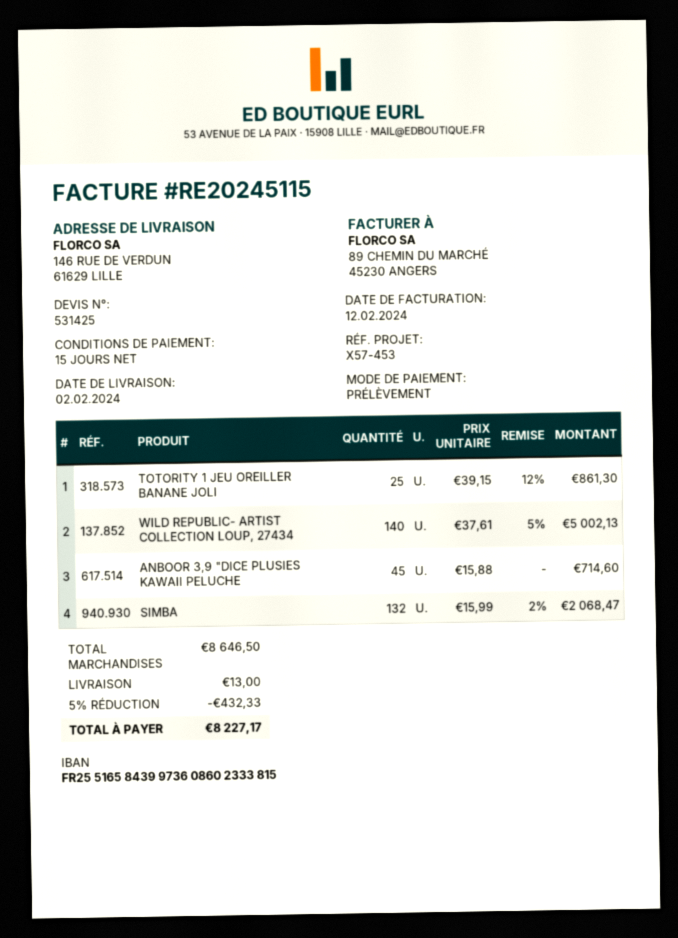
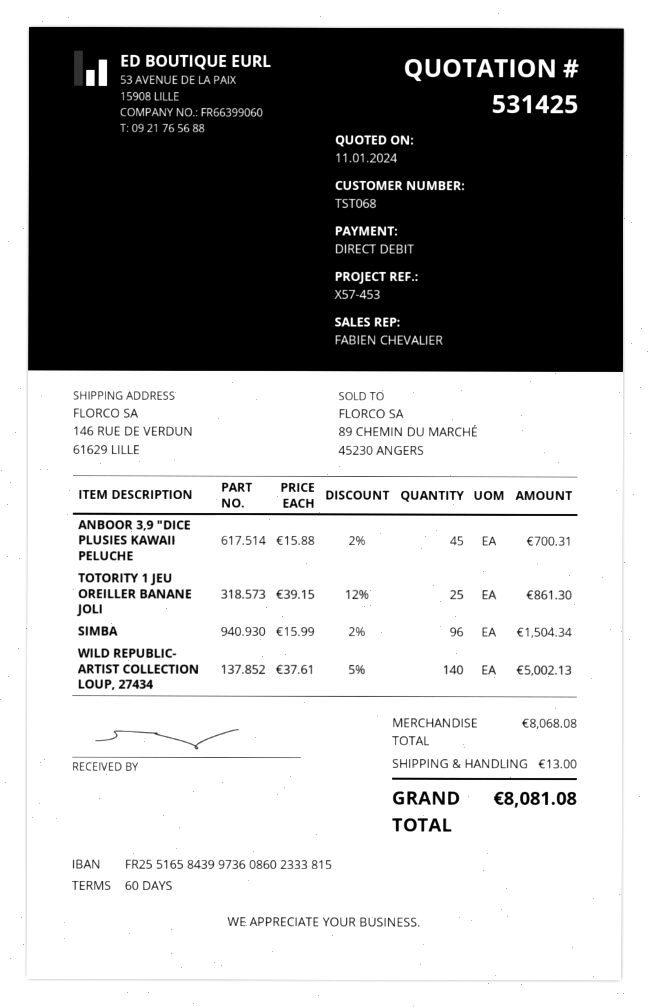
payment terms: 15 days -> 60 days
ANBOOR 3,9 "DICE PLUSIES KAWAII PELUCHE: 45 x 15.88 = 714.60 -> 45 x 15.88 - 2% = 700.31
SIMBA: 132 x 15.99 - 2% = 2068.47 -> 96 x 15.99 - 2% = 1504.34
subtotal: 8646.50 -> 8068.08
discount: 5% = 432.33 -> none
total: 8227.17 -> 8081.08

